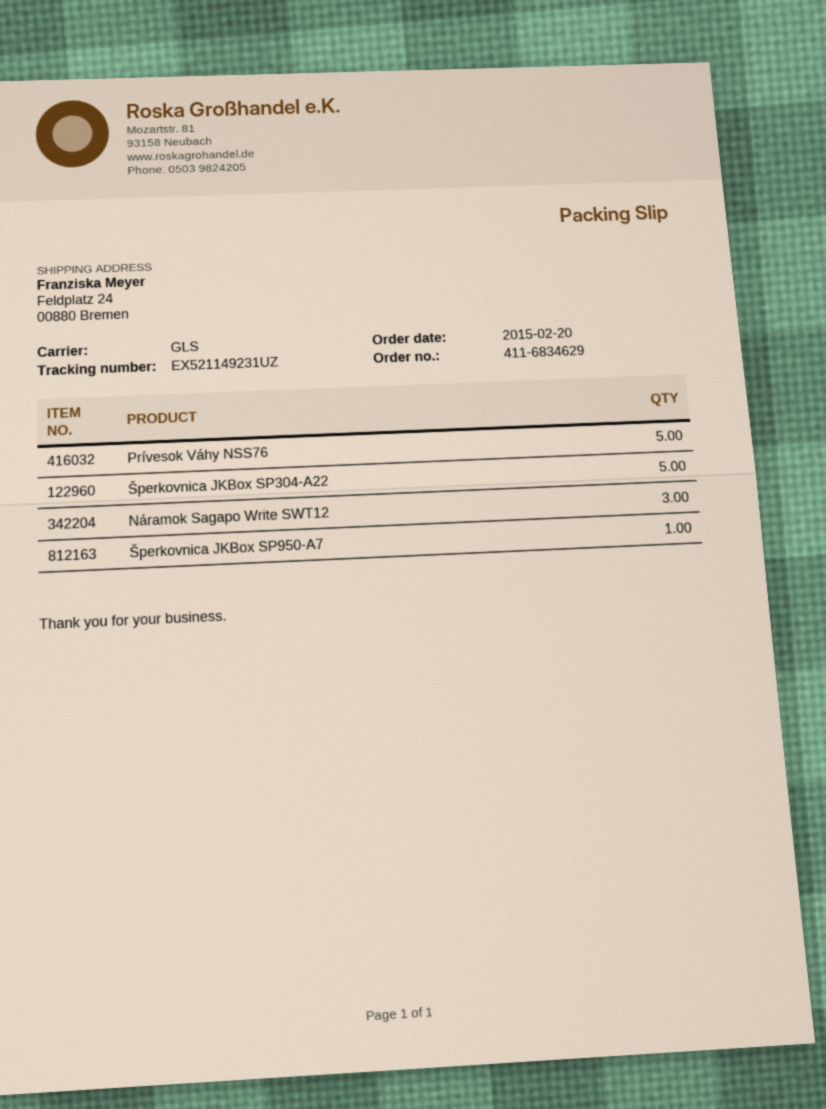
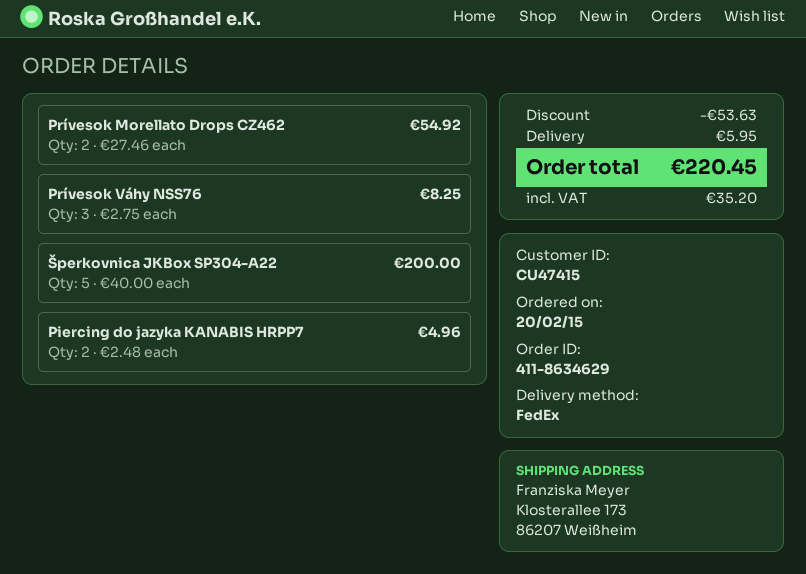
order number: 411-6834629 -> 411-8634629
shipping method: GLS -> FedEx
ship to: Feldplatz 24, 00880 Bremen -> Klosterallee 173, 86207 Weißheim
Prívesok Váhy NSS76: 5 -> 3
Náramok Sagapo Write SWT12: 3 -> none
Šperkovnica JKBox SP950-A7: 1 -> none
Prívesok Morellato Drops CZ462: none -> 2
Piercing do jazyka KANABIS HRPP7: none -> 2

